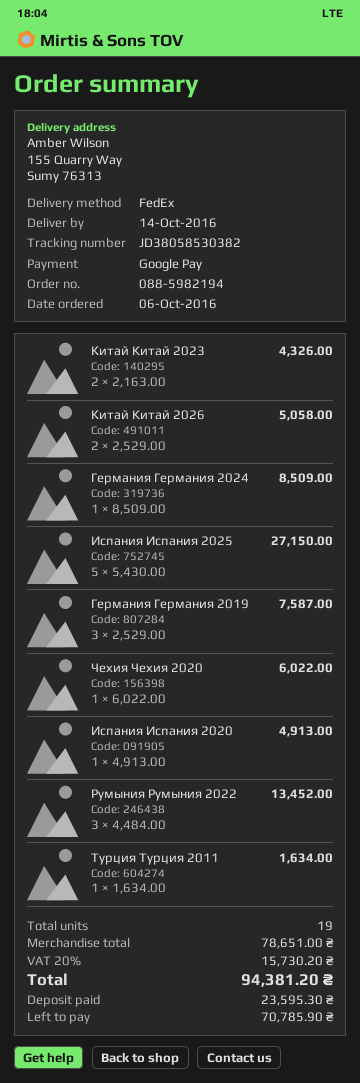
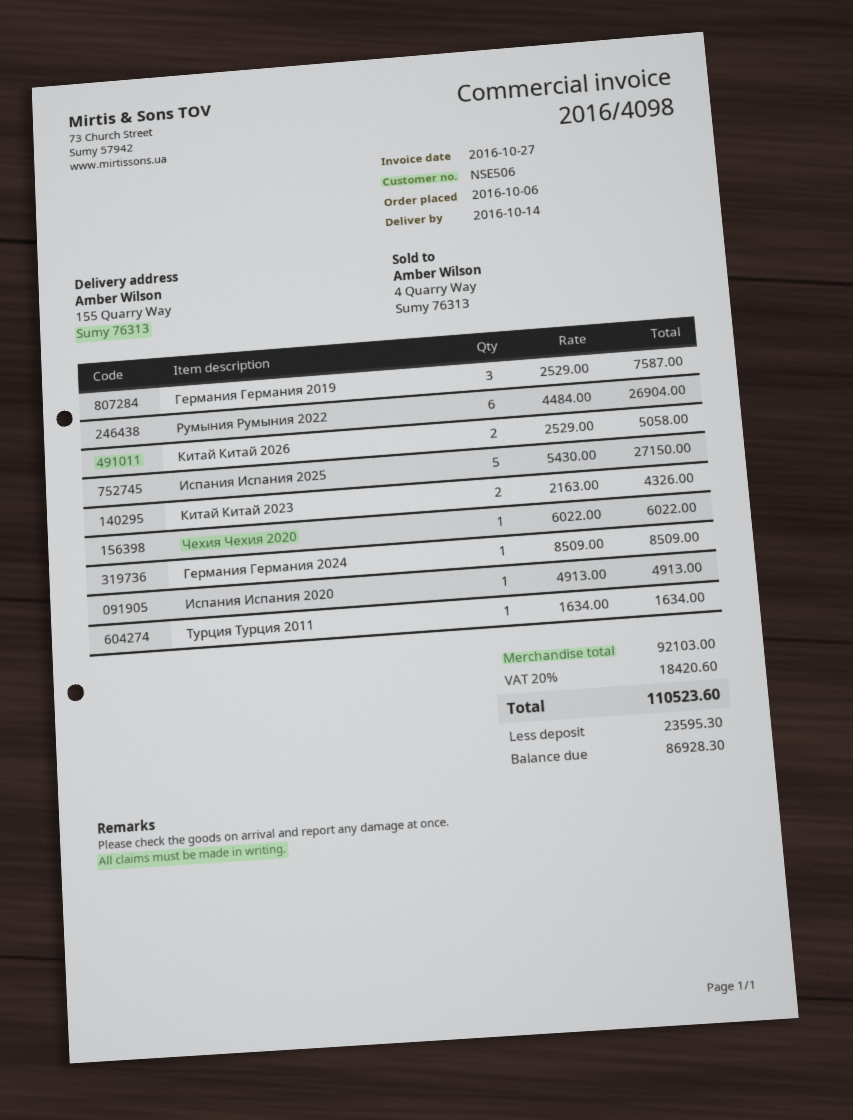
Румыния Румыния 2022: 3 x 4484.00 = 13452.00 -> 6 x 4484.00 = 26904.00
subtotal: 78651.00 -> 92103.00
tax: 20% = 15730.20 -> 20% = 18420.60
total: 94381.20 -> 110523.60
balance: 70785.90 -> 86928.30

